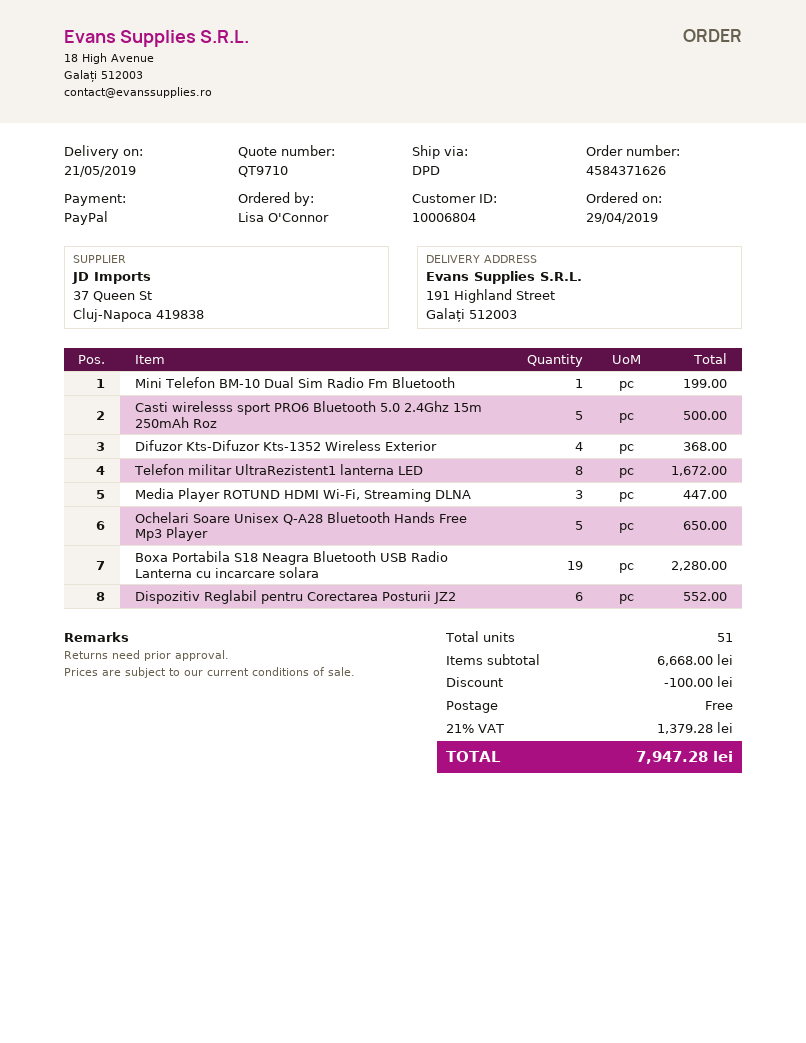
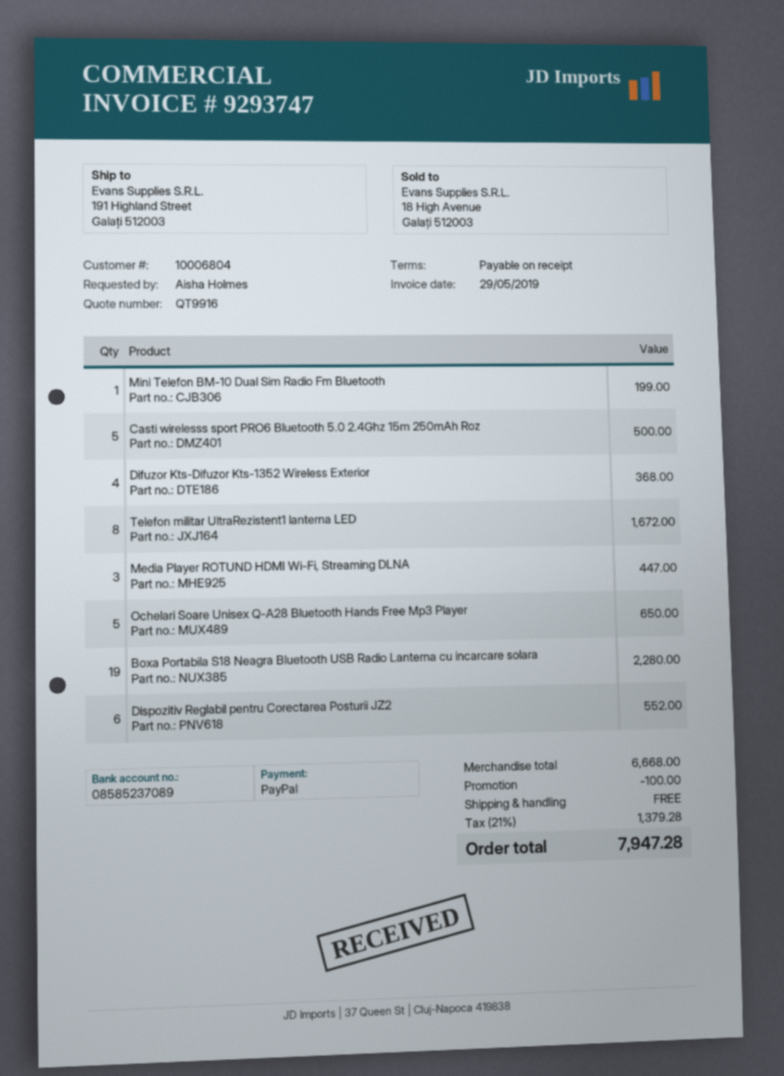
quote number: QT9710 -> QT9916
ordered by: Lisa O'Connor -> Aisha Holmes

